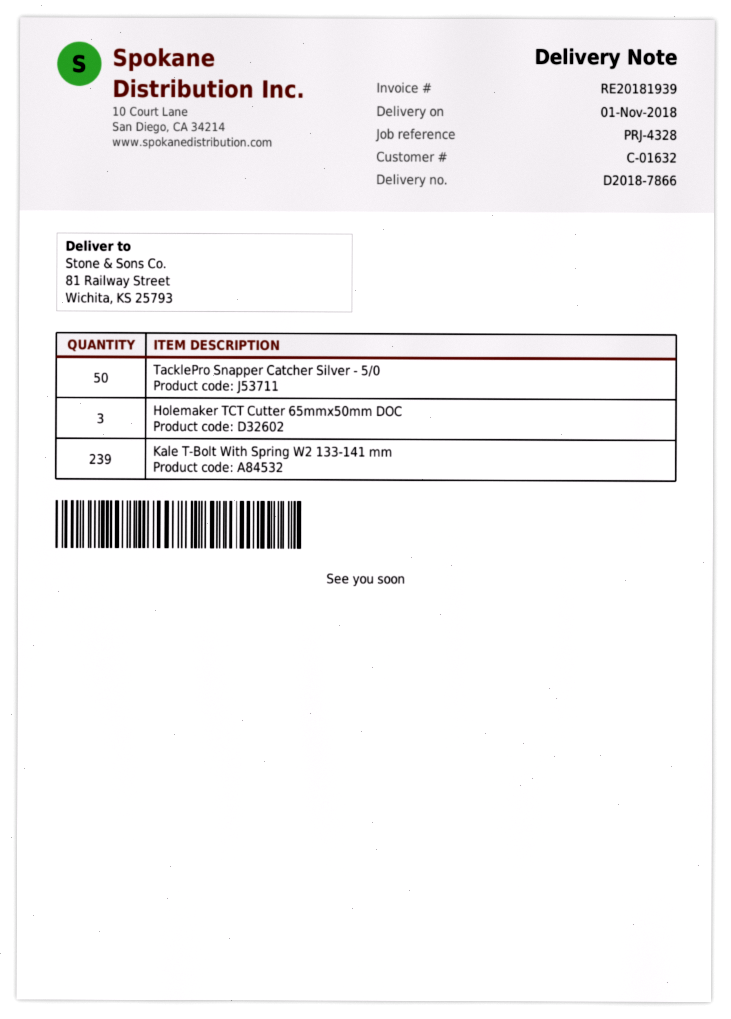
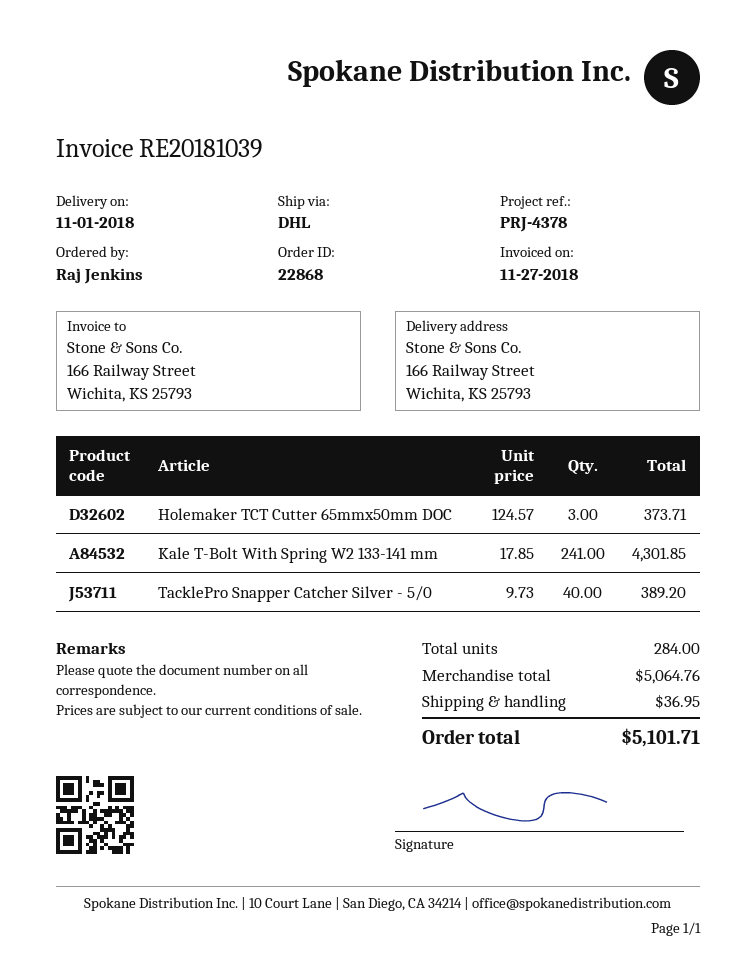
invoice number: RE20181939 -> RE20181039
reference: PRJ-4328 -> PRJ-4378
ship to: 81 Railway Street, Wichita, KS 25793 -> 166 Railway Street, Wichita, KS 25793
TacklePro Snapper Catcher Silver - 5/0: 50 -> 40
Kale T-Bolt With Spring W2 133-141 mm: 239 -> 241

